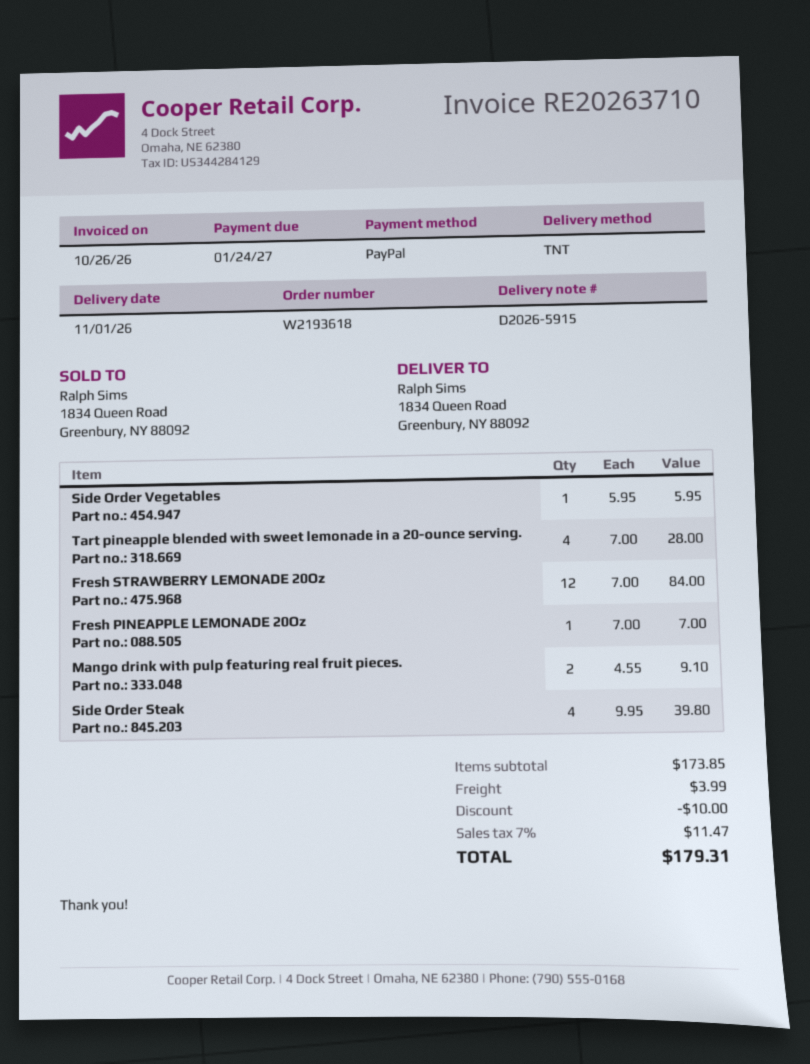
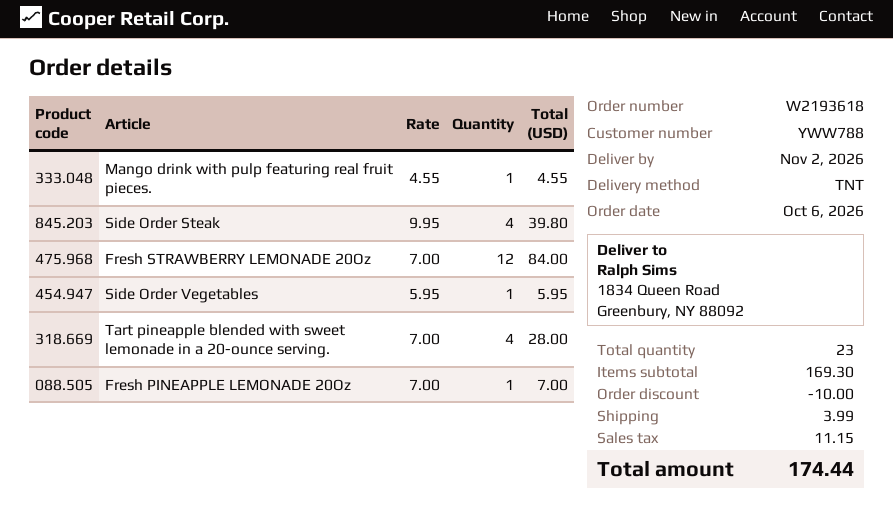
delivery date: 2026-11-01 -> 2026-11-02
Mango drink with pulp featuring real fruit pieces.: 2 x 4.55 = 9.10 -> 1 x 4.55 = 4.55
subtotal: 173.85 -> 169.30
tax: 11.47 -> 11.15
total: 179.31 -> 174.44

